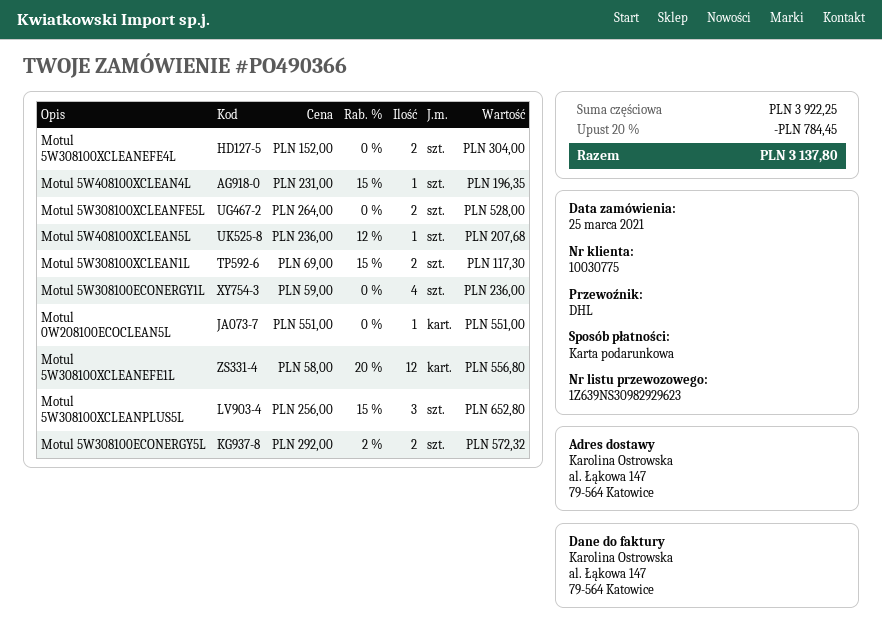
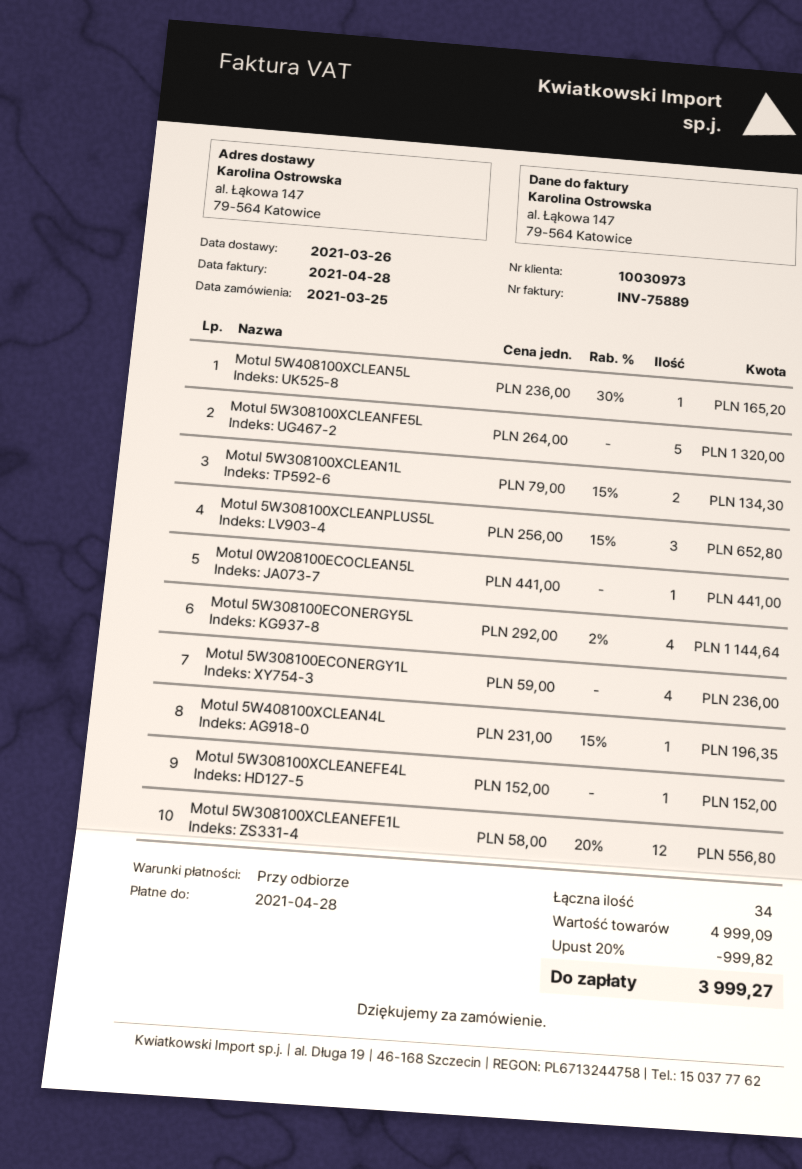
customer number: 10030775 -> 10030973
Motul 5W308100XCLEANEFE4L: 2 x 152.00 = 304.00 -> 1 x 152.00 = 152.00
Motul 5W308100XCLEANFE5L: 2 x 264.00 = 528.00 -> 5 x 264.00 = 1320.00
Motul 5W408100XCLEAN5L: 1 x 236.00 - 12% = 207.68 -> 1 x 236.00 - 30% = 165.20
Motul 5W308100XCLEAN1L: 2 x 69.00 - 15% = 117.30 -> 2 x 79.00 - 15% = 134.30
Motul 0W208100ECOCLEAN5L: 1 x 551.00 = 551.00 -> 1 x 441.00 = 441.00
Motul 5W308100ECONERGY5L: 2 x 292.00 - 2% = 572.32 -> 4 x 292.00 - 2% = 1144.64
subtotal: 3922.25 -> 4999.09
discount: 20% = 784.45 -> 20% = 999.82
total: 3137.80 -> 3999.27

